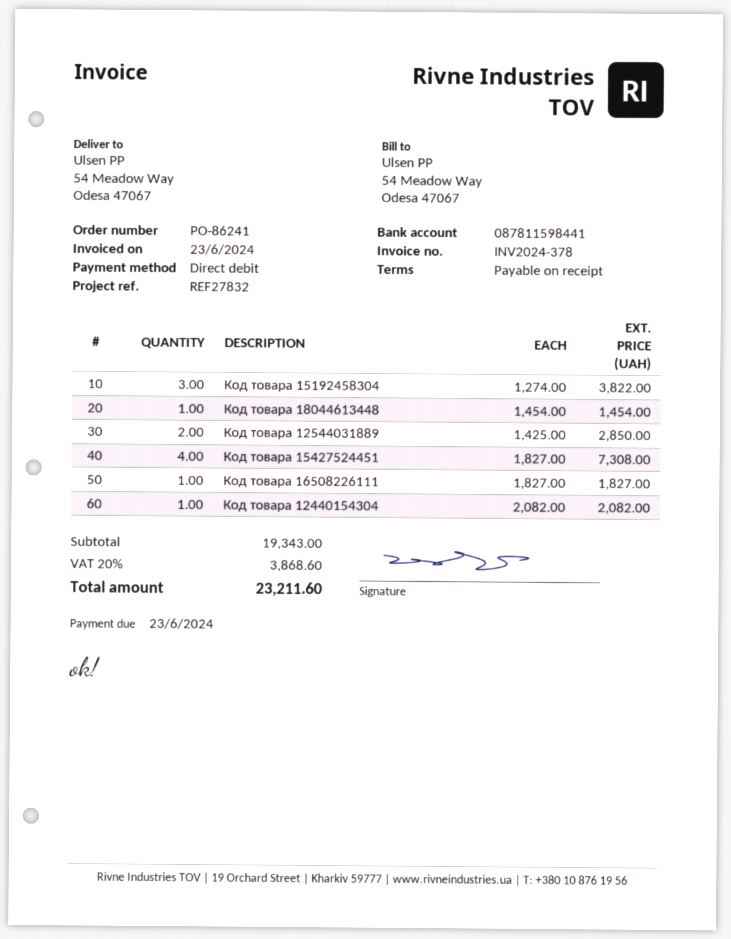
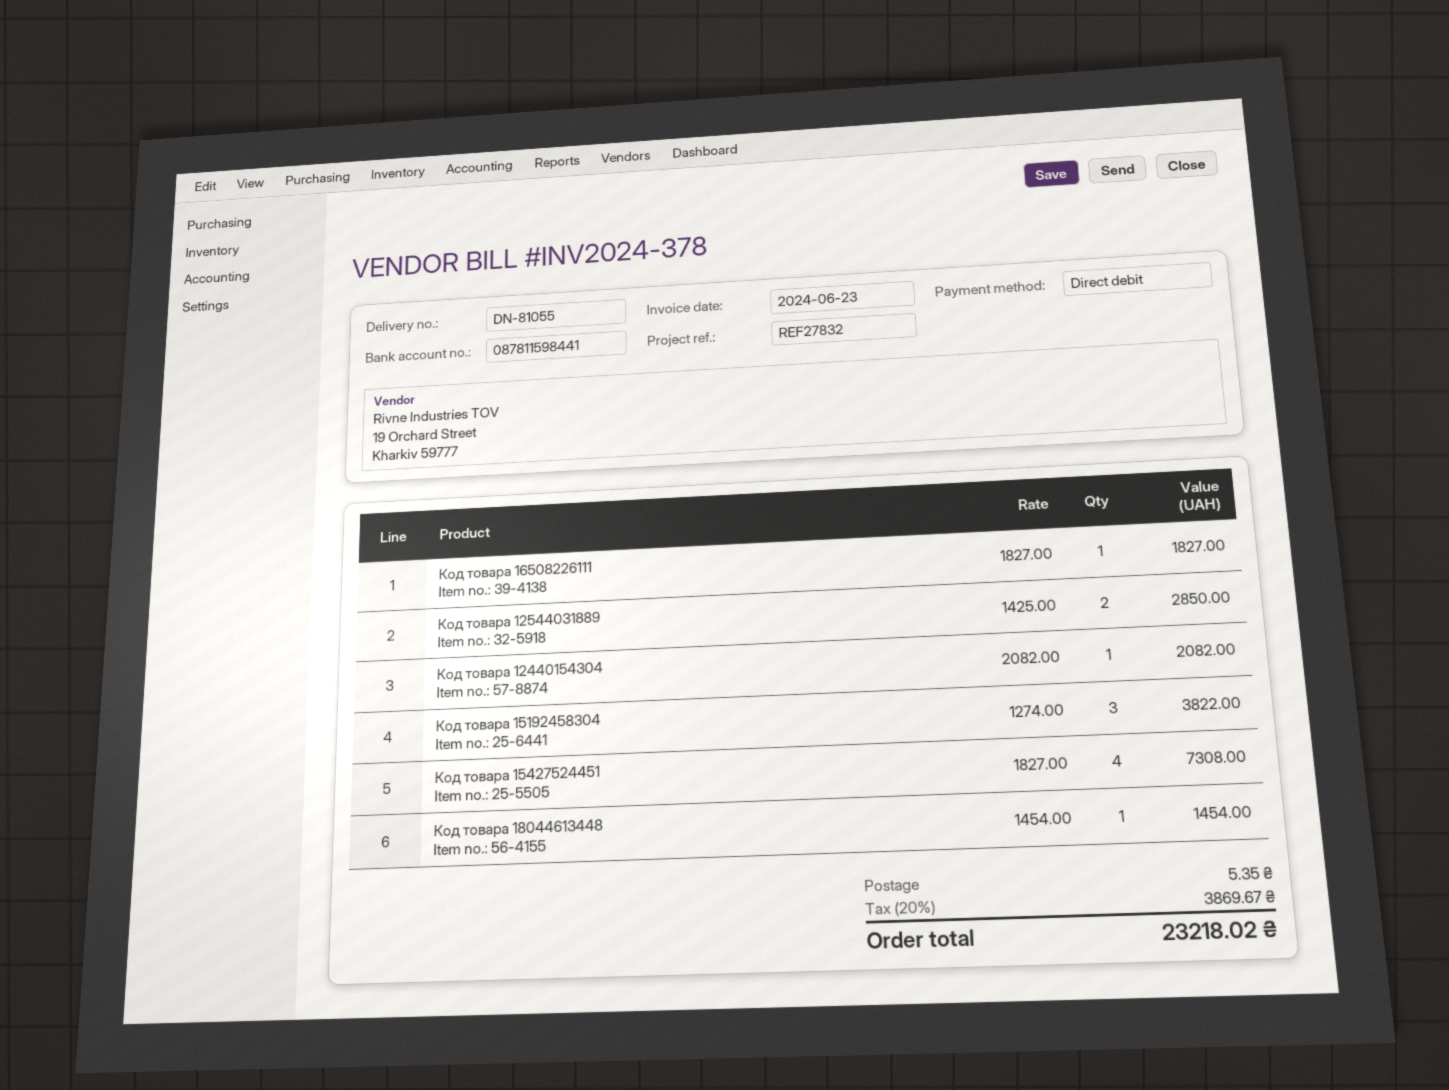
shipping: none -> 5.35
tax: 20% = 3868.60 -> 20% = 3869.67
total: 23211.60 -> 23218.02

